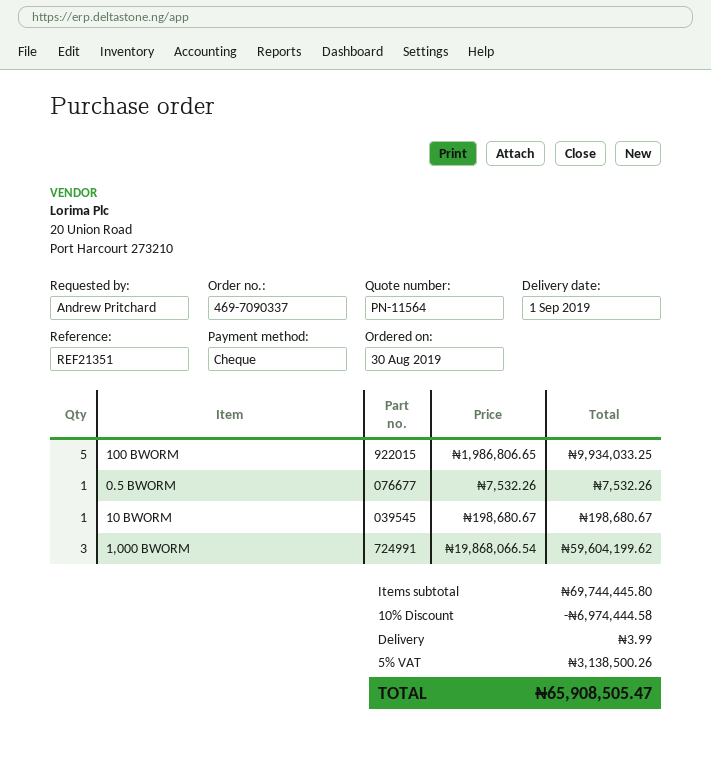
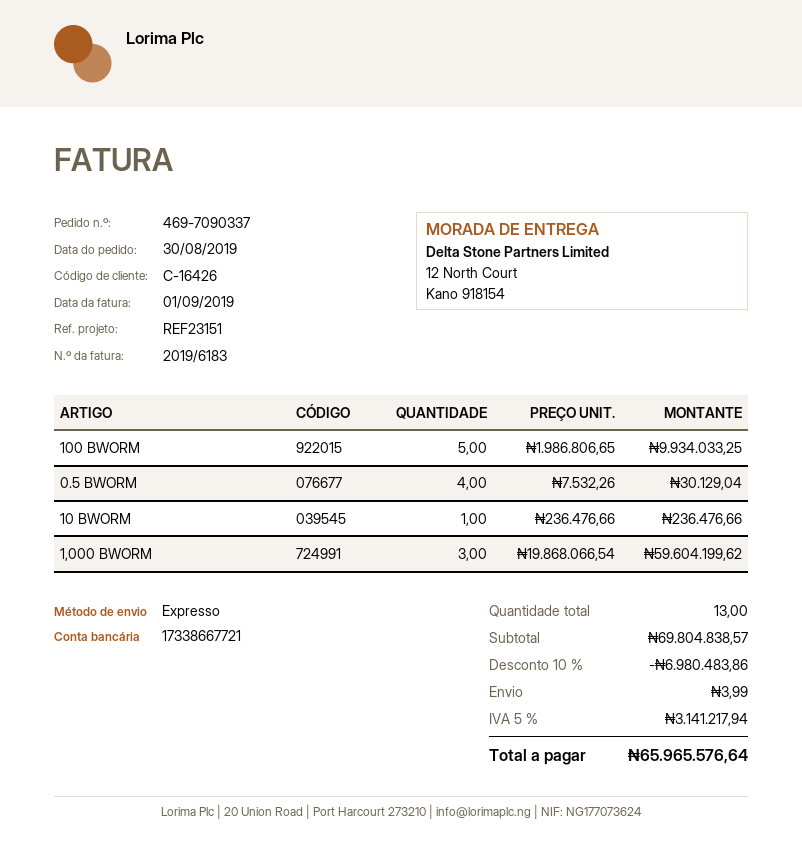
reference: REF21351 -> REF23151
0.5 BWORM: 1 x 7532.26 = 7532.26 -> 4 x 7532.26 = 30129.04
10 BWORM: 1 x 198680.67 = 198680.67 -> 1 x 236476.66 = 236476.66
subtotal: 69744445.80 -> 69804838.57
discount: 10% = 6974444.58 -> 10% = 6980483.86
tax: 5% = 3138500.26 -> 5% = 3141217.94
total: 65908505.47 -> 65965576.64

